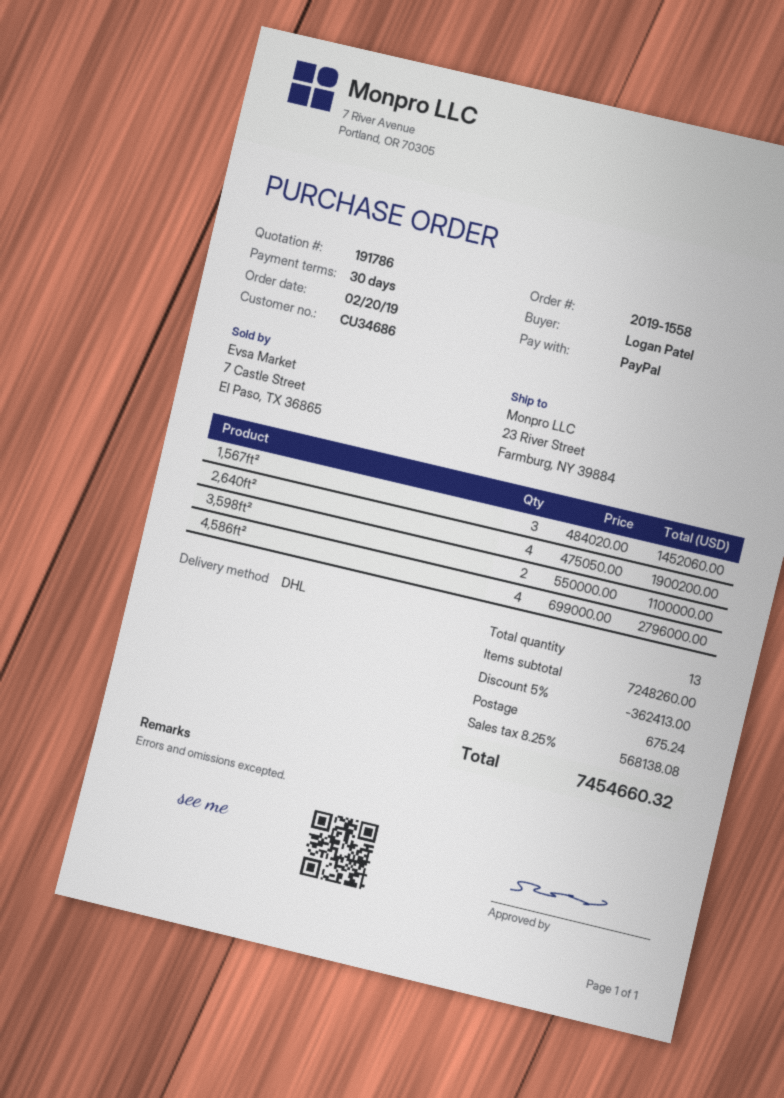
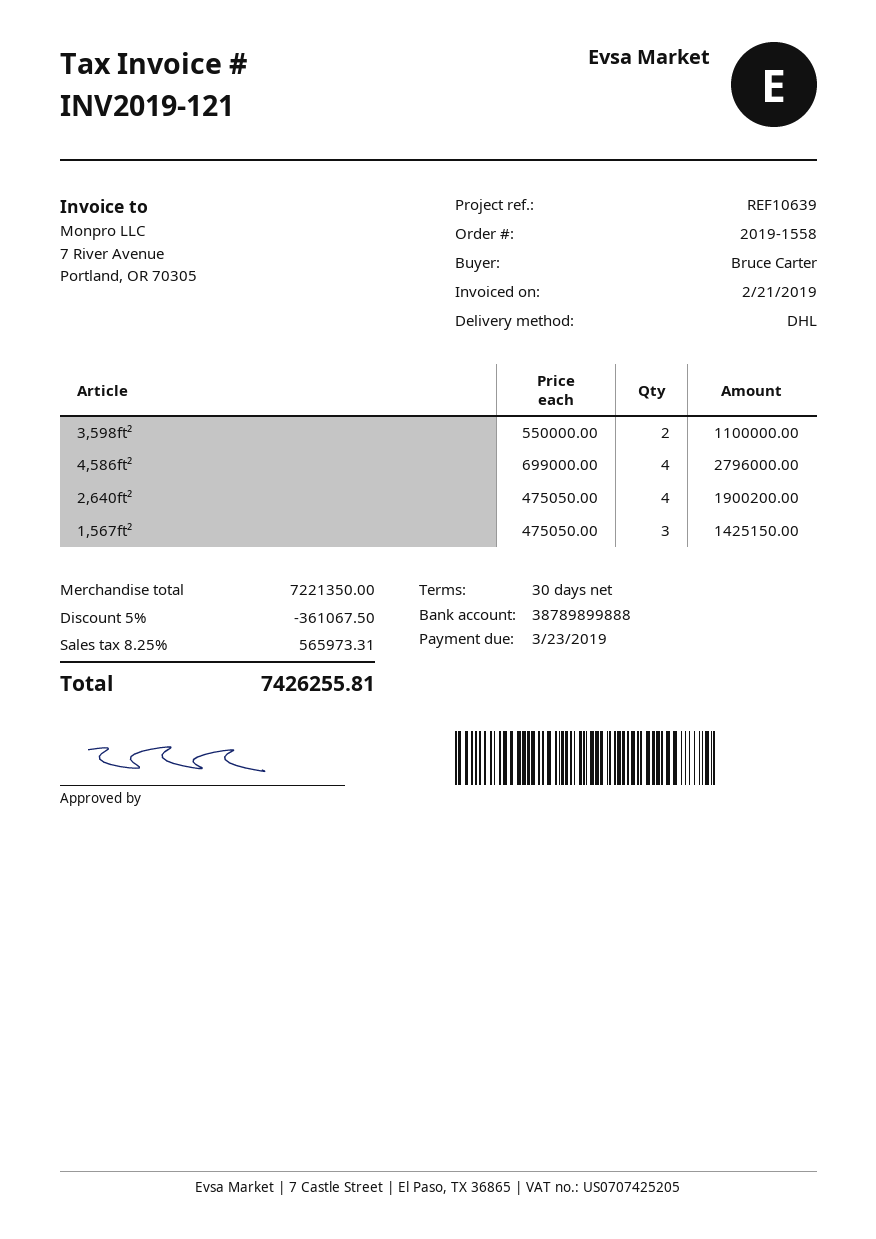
ordered by: Logan Patel -> Bruce Carter
1,567ft²: 3 x 484020.00 = 1452060.00 -> 3 x 475050.00 = 1425150.00
subtotal: 7248260.00 -> 7221350.00
discount: 5% = 362413.00 -> 5% = 361067.50
shipping: 675.24 -> none
tax: 8.25% = 568138.08 -> 8.25% = 565973.31
total: 7454660.32 -> 7426255.81

